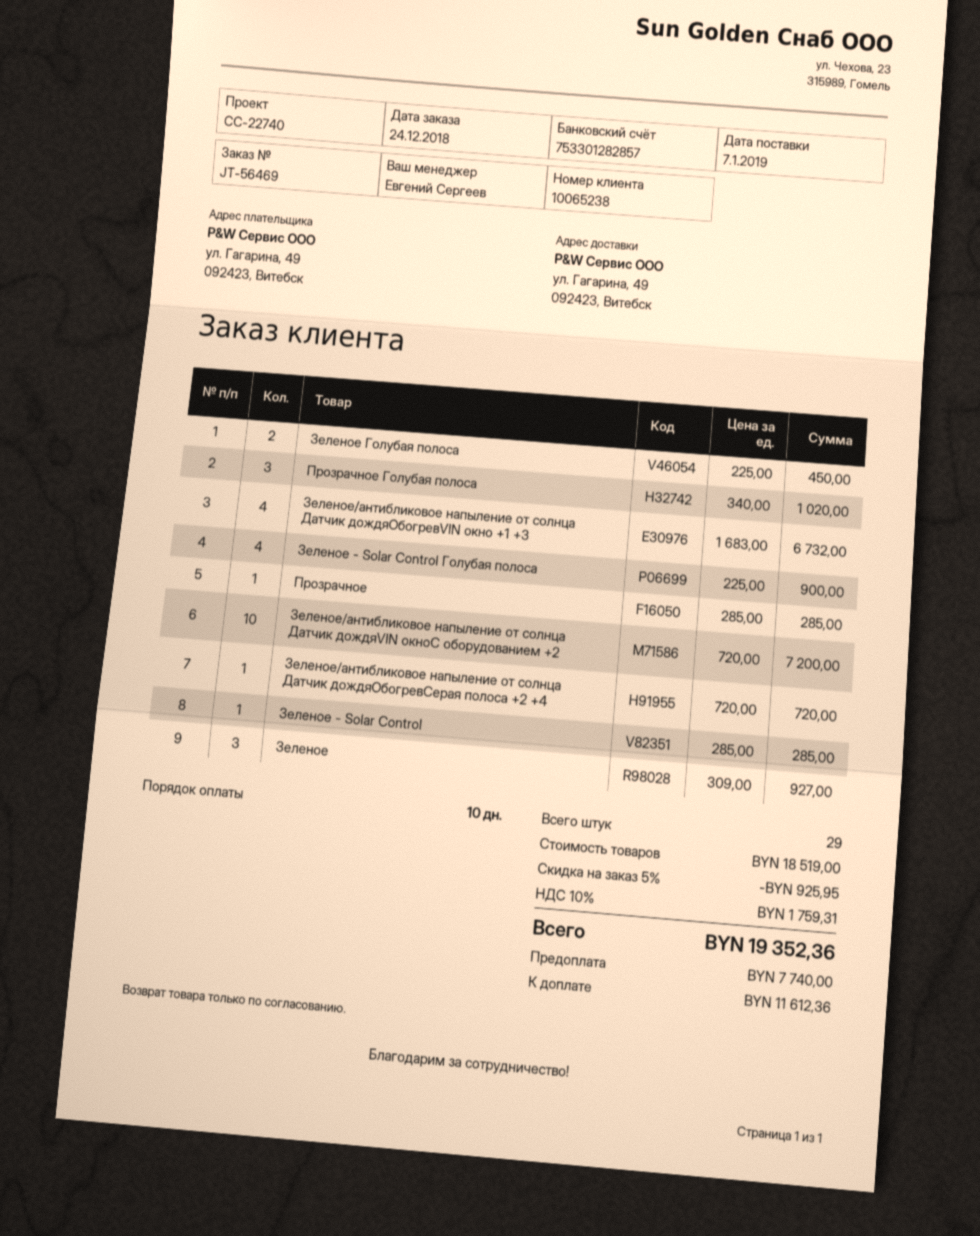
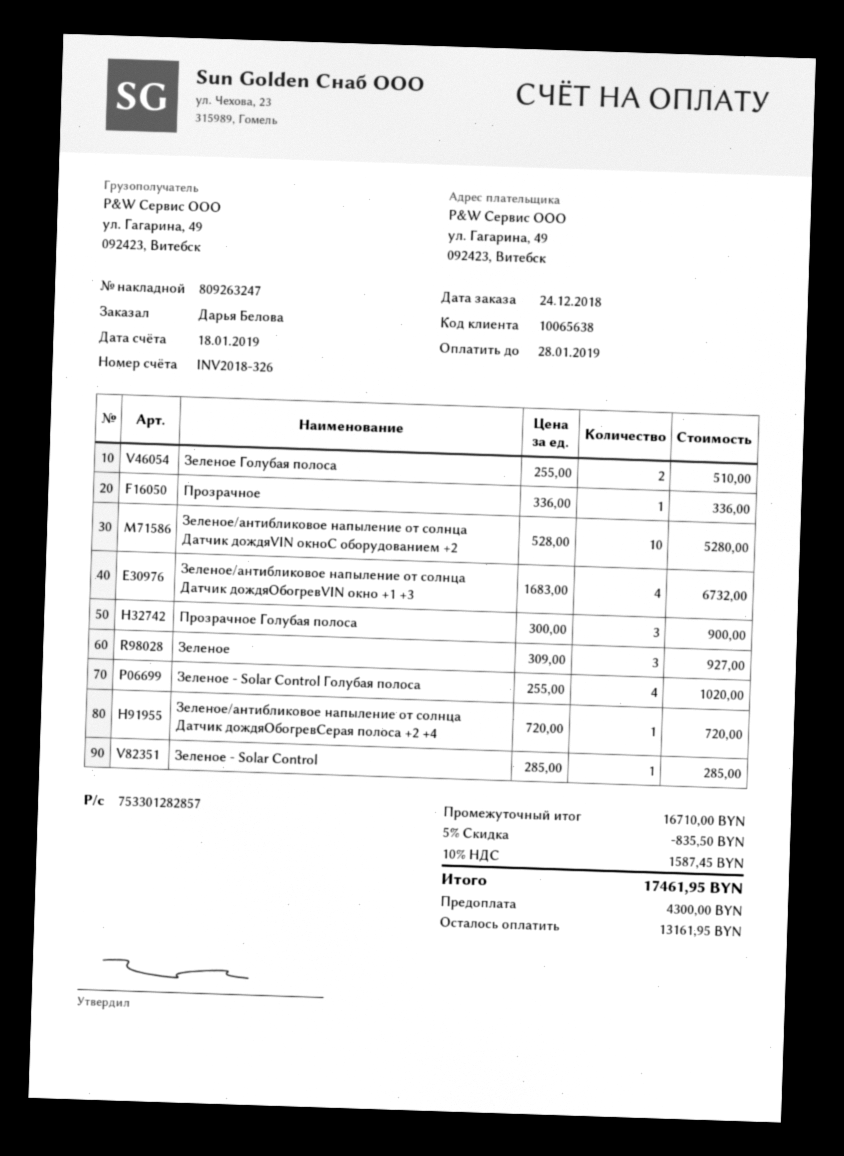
customer number: 10065238 -> 10065638
Зеленое Голубая полоса: 2 x 225.00 = 450.00 -> 2 x 255.00 = 510.00
Прозрачное Голубая полоса: 3 x 340.00 = 1020.00 -> 3 x 300.00 = 900.00
Зеленое - Solar Control Голубая полоса: 4 x 225.00 = 900.00 -> 4 x 255.00 = 1020.00
Прозрачное: 1 x 285.00 = 285.00 -> 1 x 336.00 = 336.00
Зеленое/антибликовое напыление от солнца Датчик дождяVIN окноС оборудованием +2: 10 x 720.00 = 7200.00 -> 10 x 528.00 = 5280.00
subtotal: 18519.00 -> 16710.00
discount: 5% = 925.95 -> 5% = 835.50
tax: 10% = 1759.31 -> 10% = 1587.45
total: 19352.36 -> 17461.95
deposit: 7740.00 -> 4300.00
balance: 11612.36 -> 13161.95

